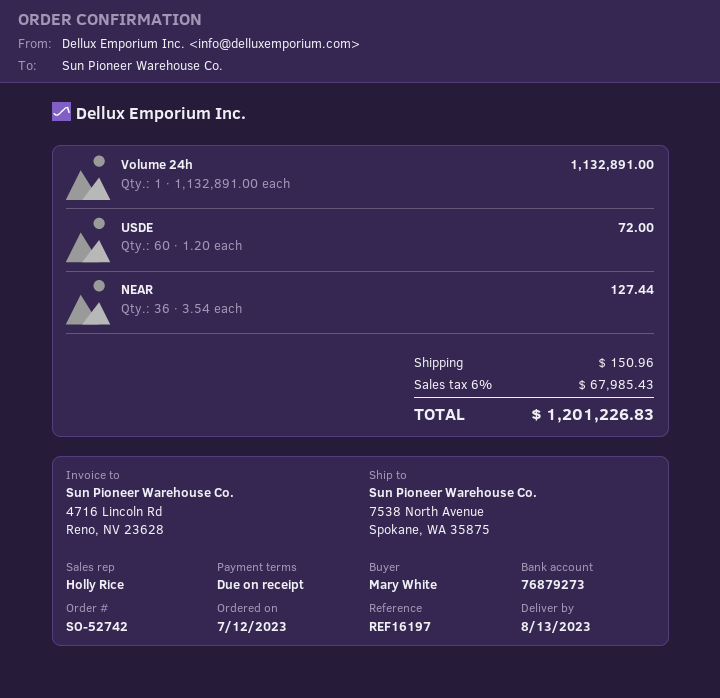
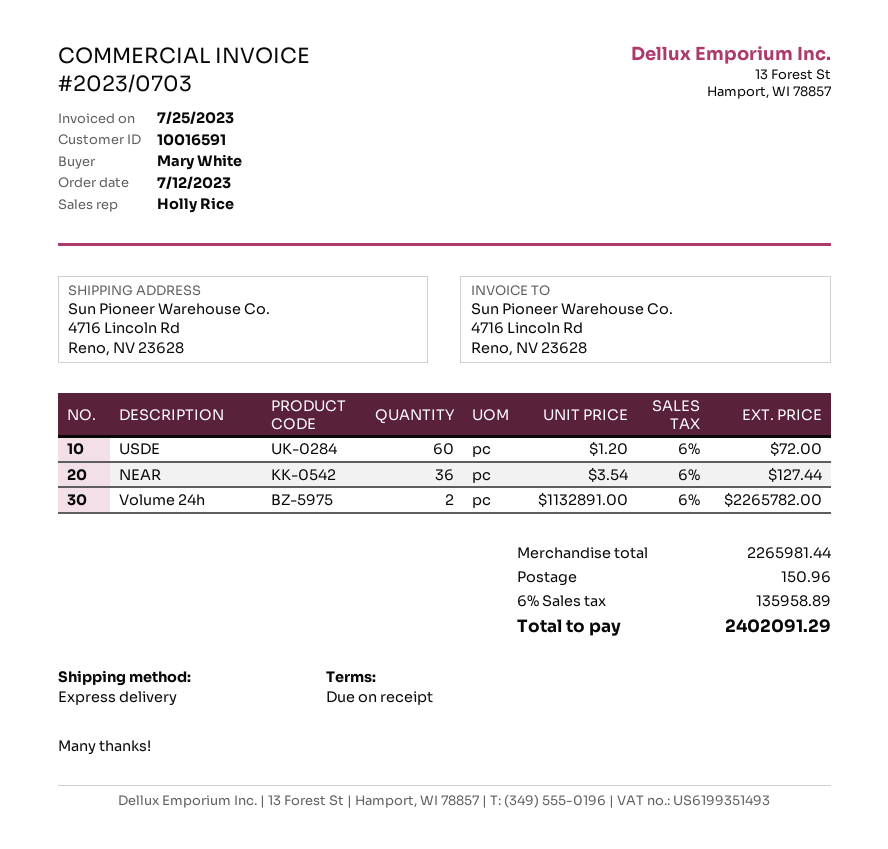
ship to: 7538 North Avenue, Spokane, WA 35875 -> 4716 Lincoln Rd, Reno, NV 23628
Volume 24h: 1 x 1132891.00 = 1132891.00 -> 2 x 1132891.00 = 2265782.00
tax: 6% = 67985.43 -> 6% = 135958.89
total: 1201226.83 -> 2402091.29

